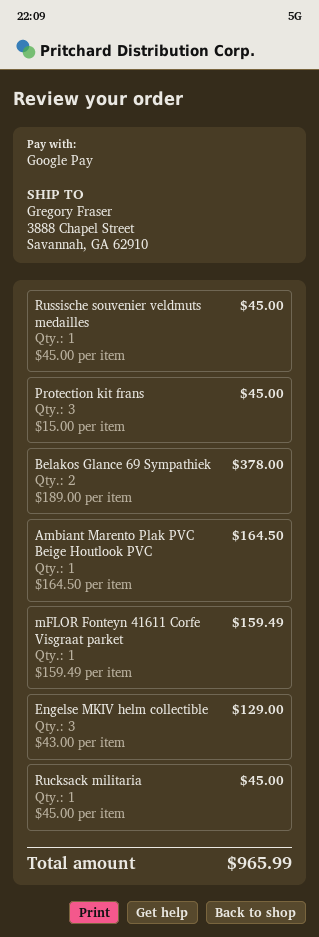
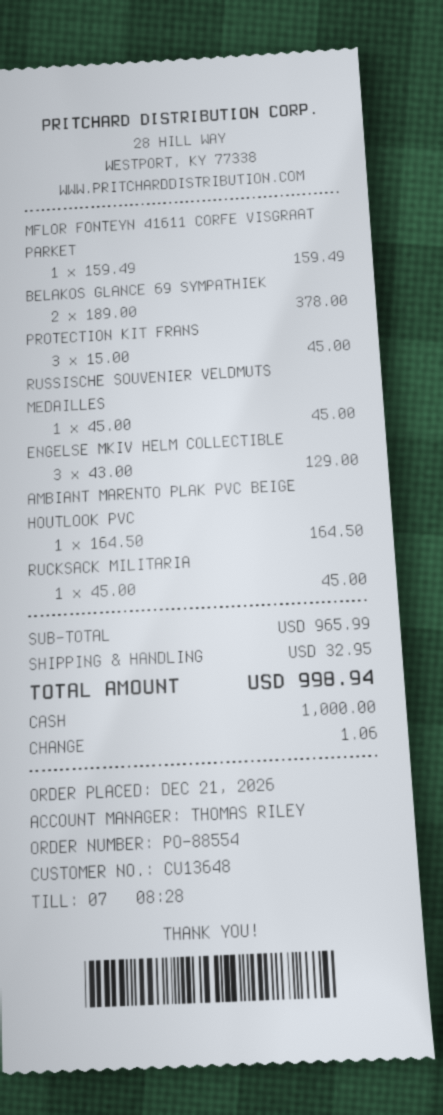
payment method: Google Pay -> cash
shipping: none -> 32.95
total: 965.99 -> 998.94

